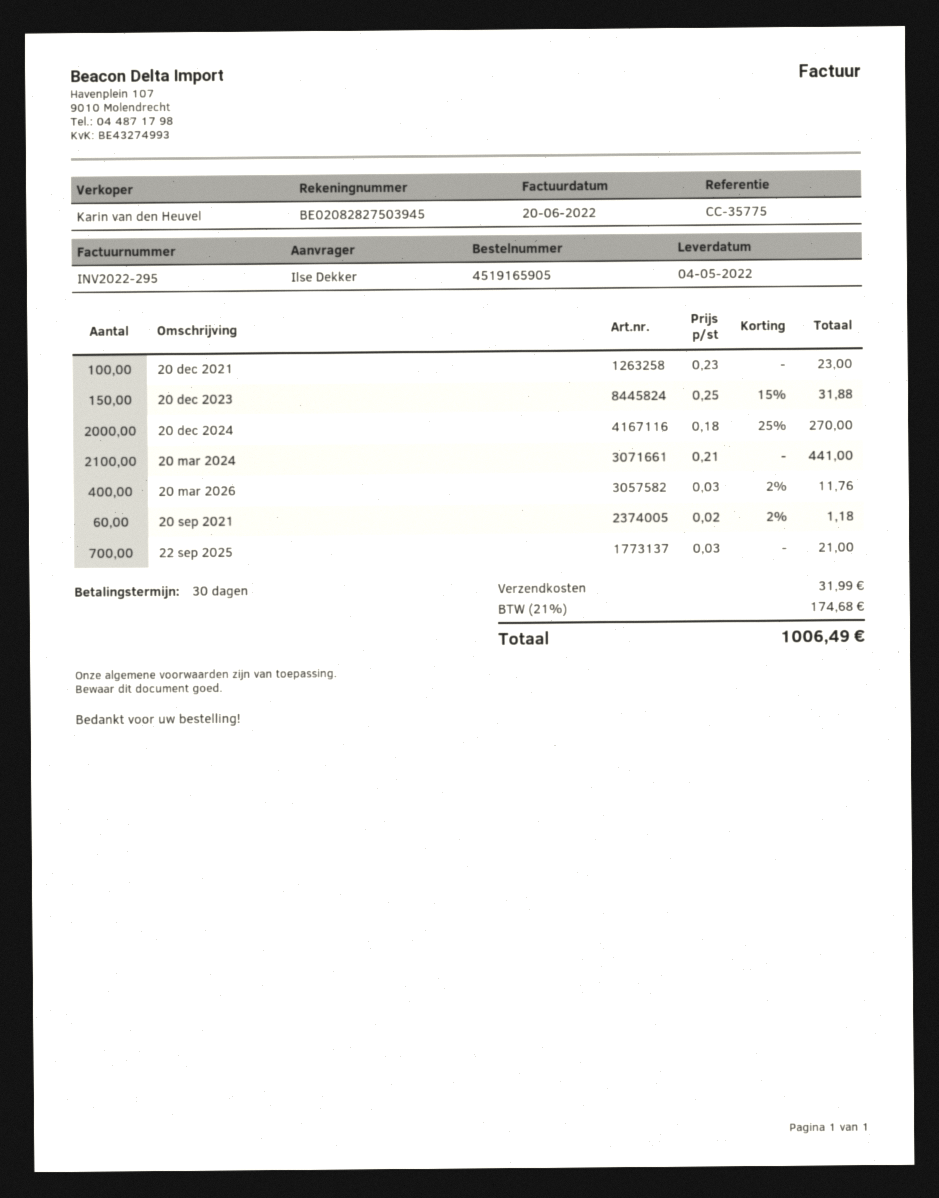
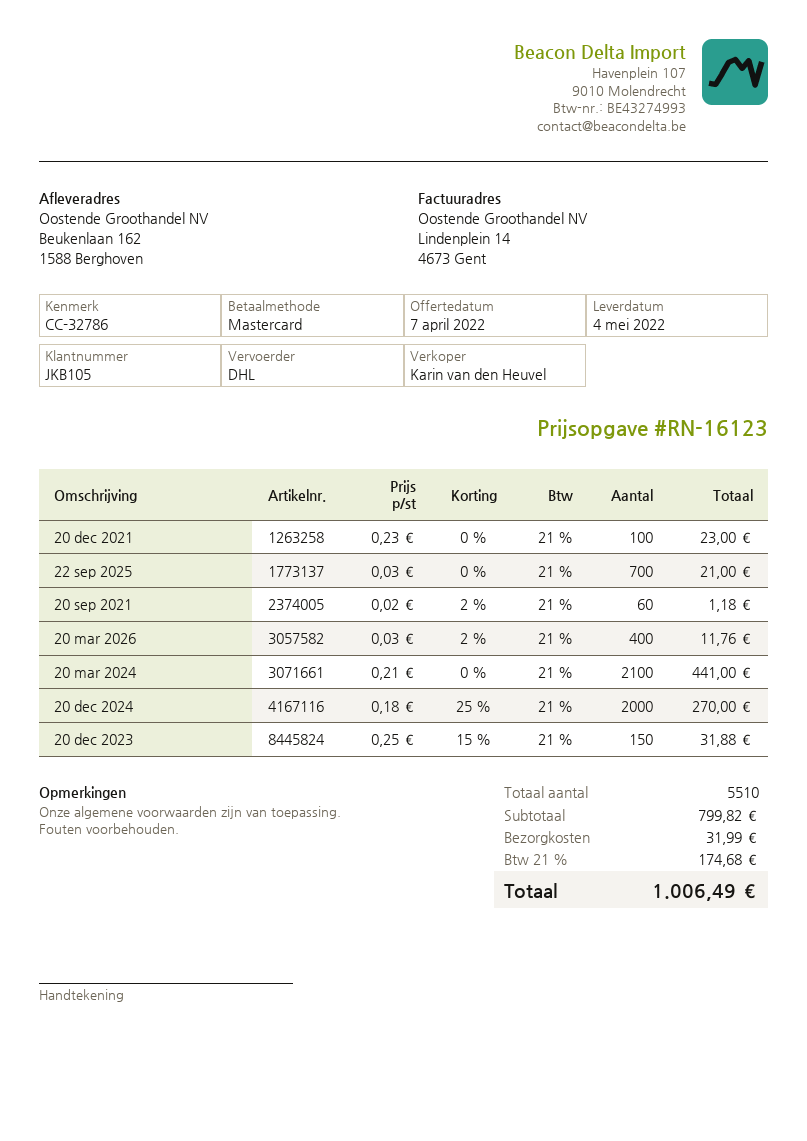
reference: CC-35775 -> CC-32786

